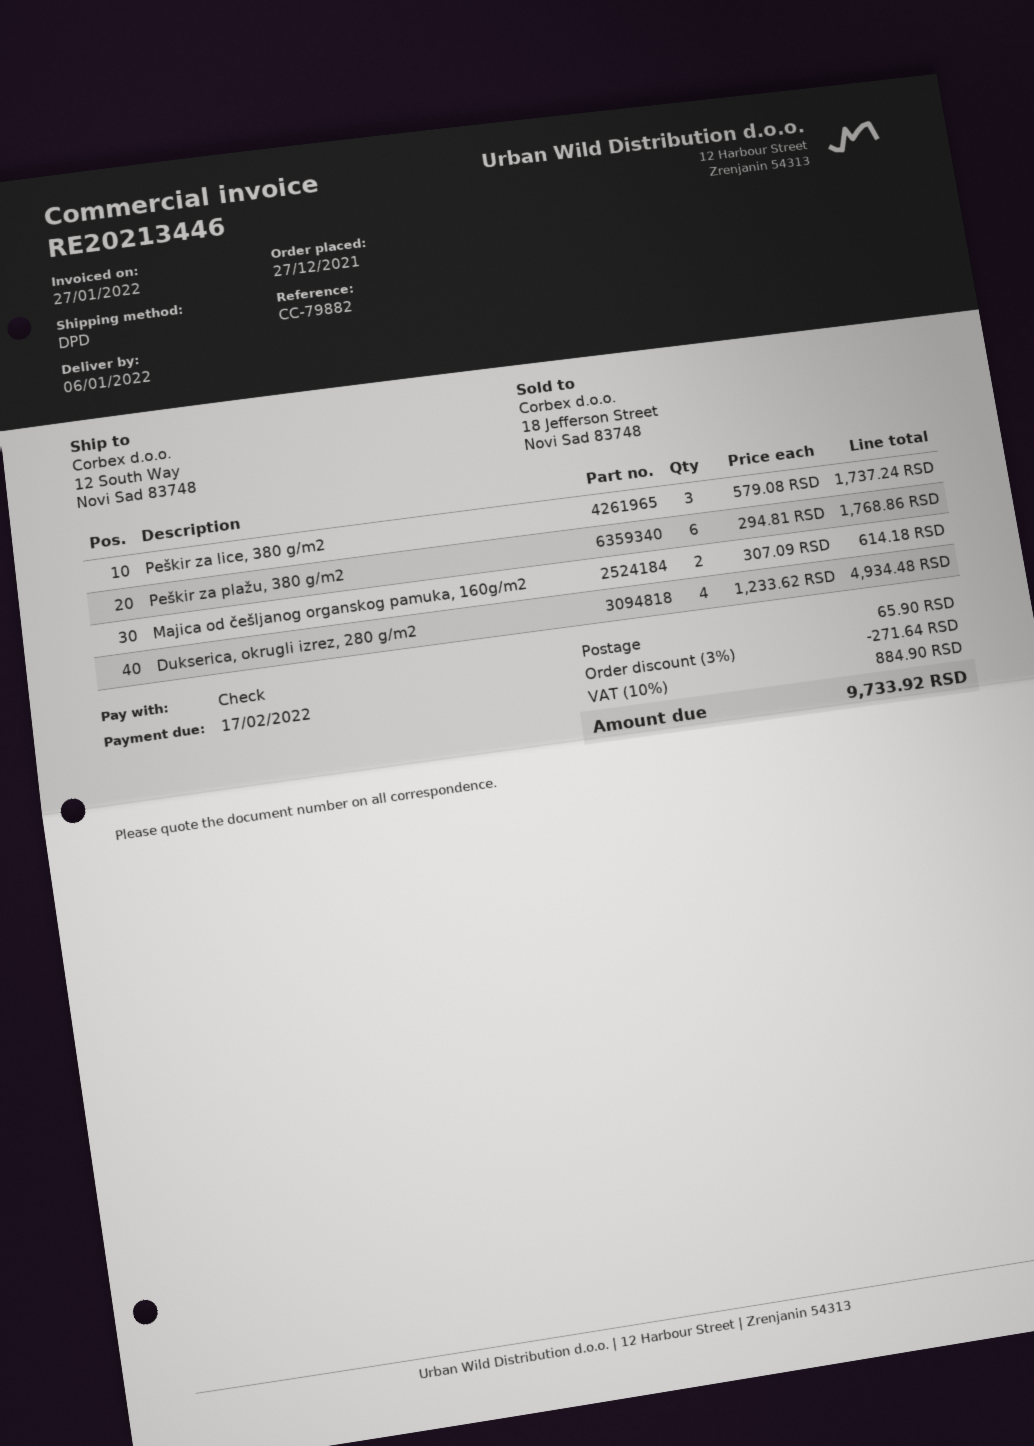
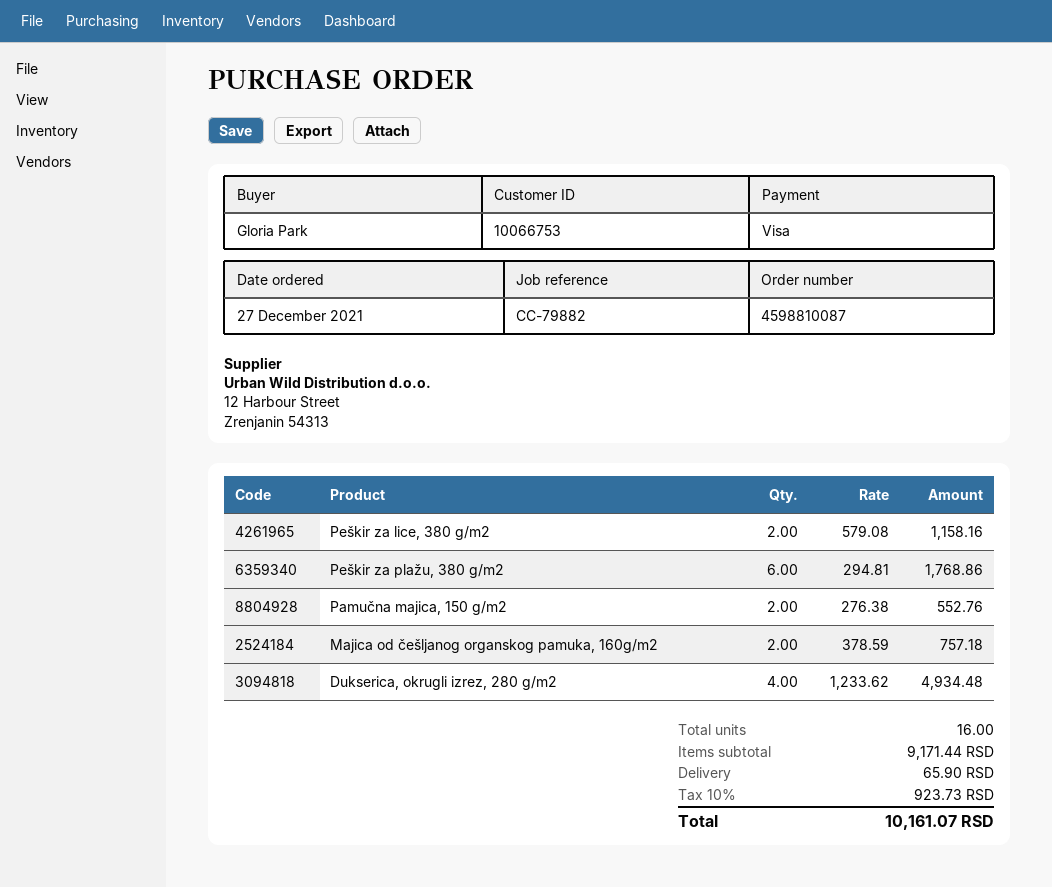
payment method: cheque -> Visa
Peškir za lice, 380 g/m2: 3 x 579.08 = 1737.24 -> 2 x 579.08 = 1158.16
Majica od češljanog organskog pamuka, 160g/m2: 2 x 307.09 = 614.18 -> 2 x 378.59 = 757.18
Pamučna majica, 150 g/m2: none -> 2 x 276.38 = 552.76
discount: 3% = 271.64 -> none
tax: 10% = 884.90 -> 10% = 923.73
total: 9733.92 -> 10161.07

